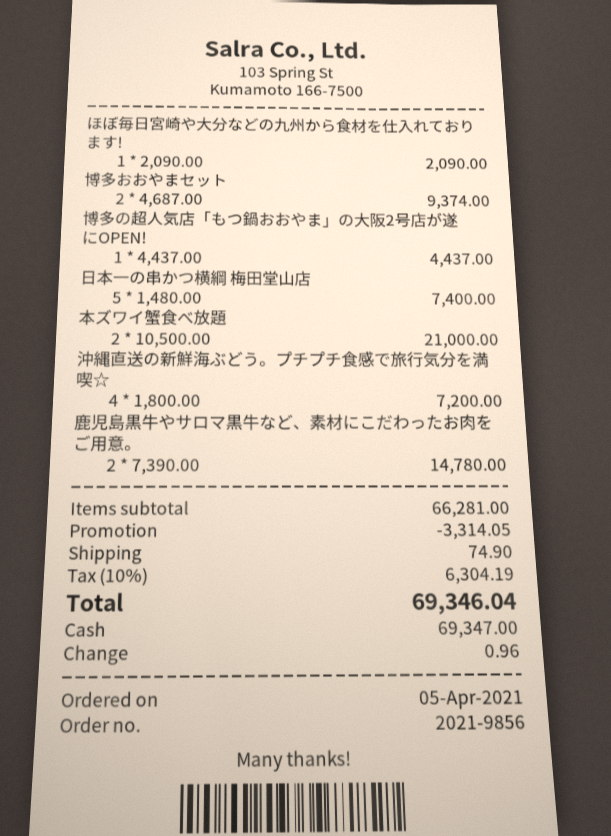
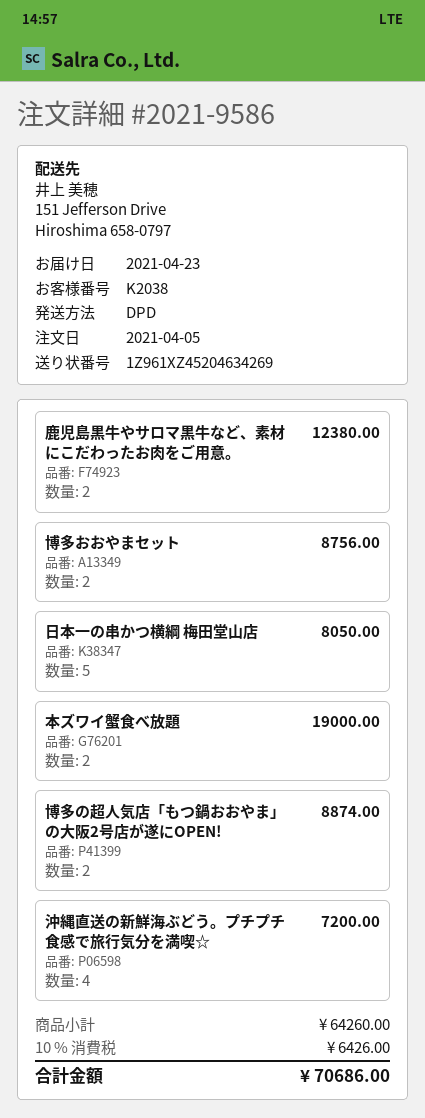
order number: 2021-9856 -> 2021-9586
ほぼ毎日宮崎や大分などの九州から食材を仕入れております!: 1 for 2090.00 -> none
博多おおやまセット: 2 for 9374.00 -> 2 for 8756.00
博多の超人気店「もつ鍋おおやま」の大阪2号店が遂にOPEN!: 1 for 4437.00 -> 2 for 8874.00
日本一の串かつ横綱 梅田堂山店: 5 for 7400.00 -> 5 for 8050.00
本ズワイ蟹食べ放題: 2 for 21000.00 -> 2 for 19000.00
鹿児島黒牛やサロマ黒牛など、素材にこだわったお肉をご用意。: 2 for 14780.00 -> 2 for 12380.00
subtotal: 66281.00 -> 64260.00
discount: 3314.05 -> none
shipping: 74.90 -> none
tax: 10% = 6304.19 -> 10% = 6426.00
total: 69346.04 -> 70686.00

